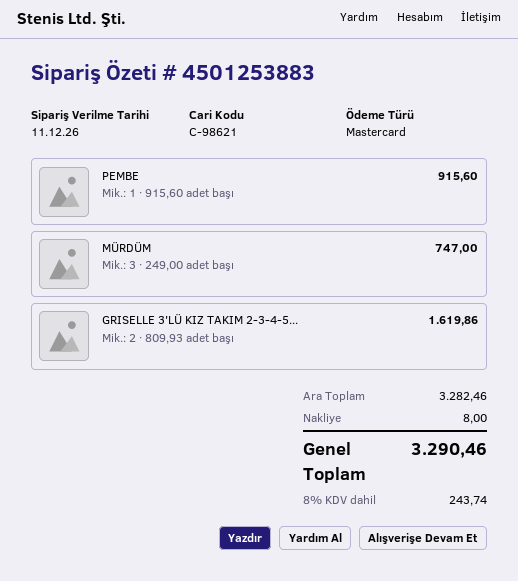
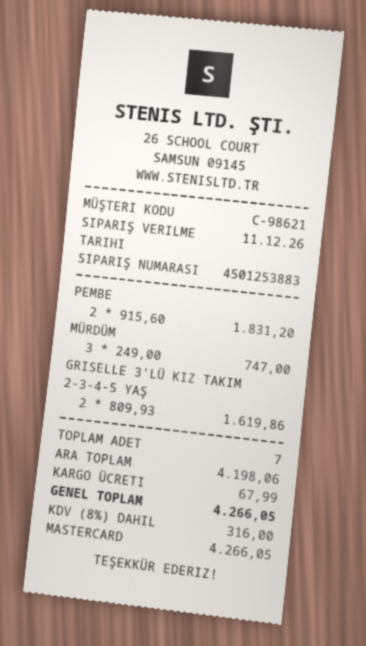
PEMBE: 1 x 915.60 = 915.60 -> 2 x 915.60 = 1831.20
subtotal: 3282.46 -> 4198.06
shipping: 8.00 -> 67.99
tax: 8% = 243.74 -> 8% = 316.00
total: 3290.46 -> 4266.05

